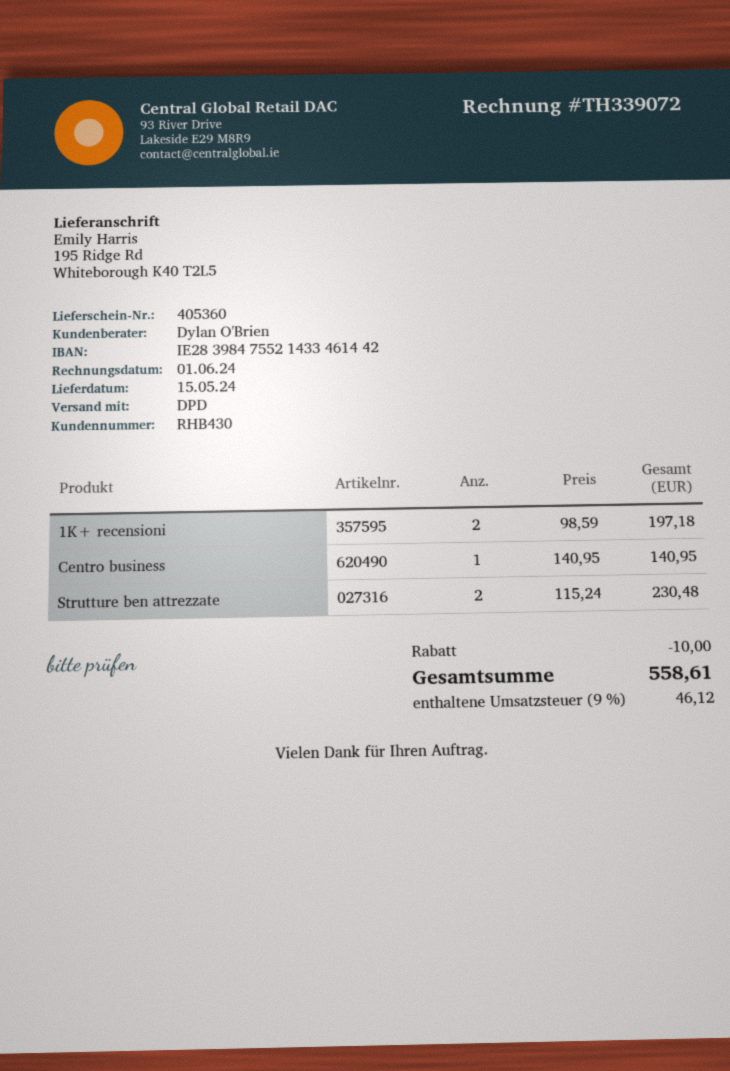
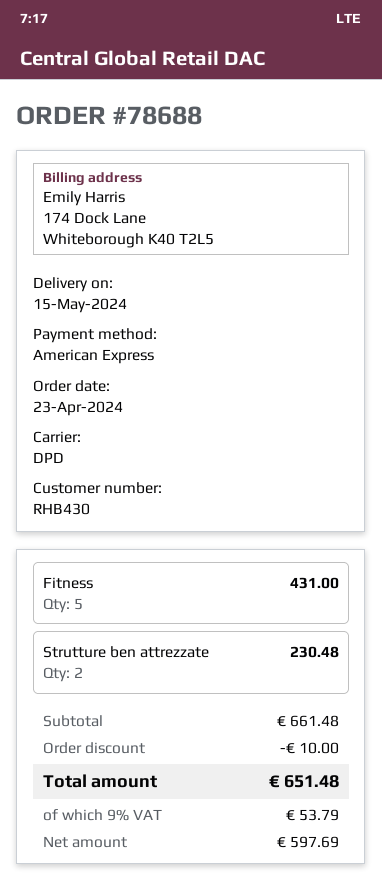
1K+ recensioni: 2 for 197.18 -> none
Centro business: 1 for 140.95 -> none
Fitness: none -> 5 for 431.00
tax: 9% = 46.12 -> 9% = 53.79
total: 558.61 -> 651.48

